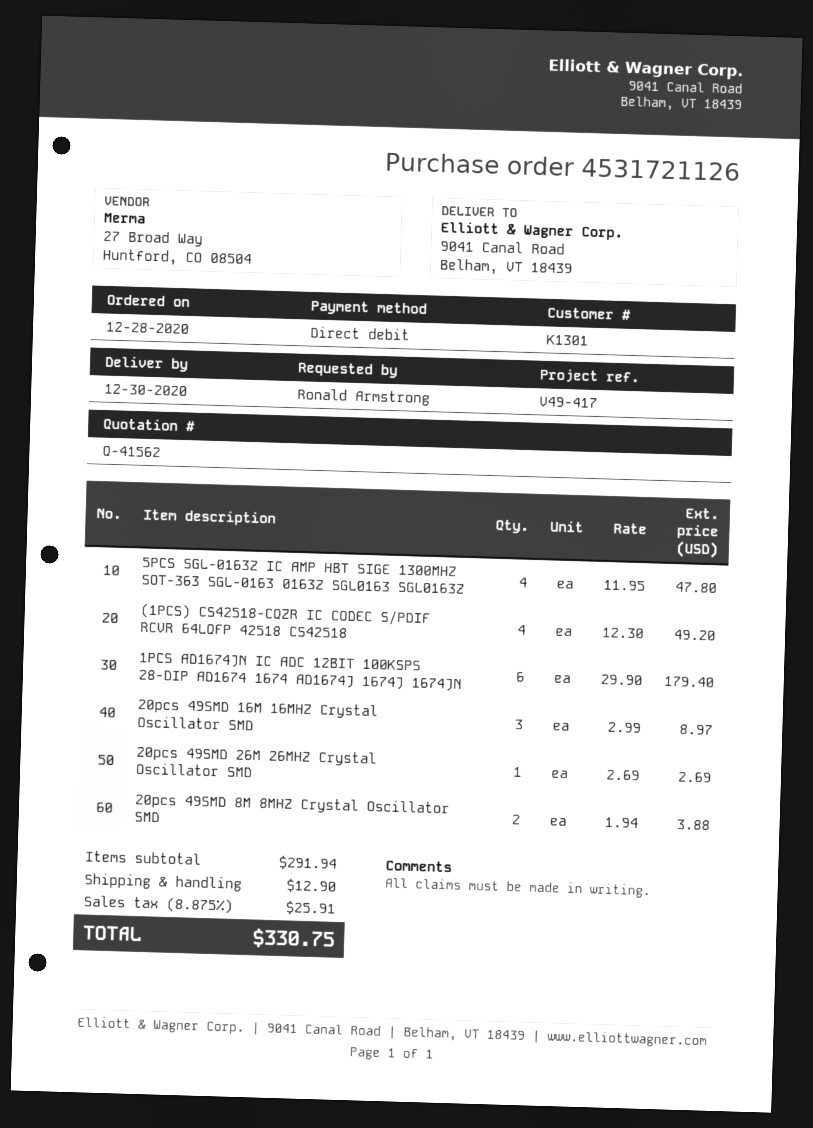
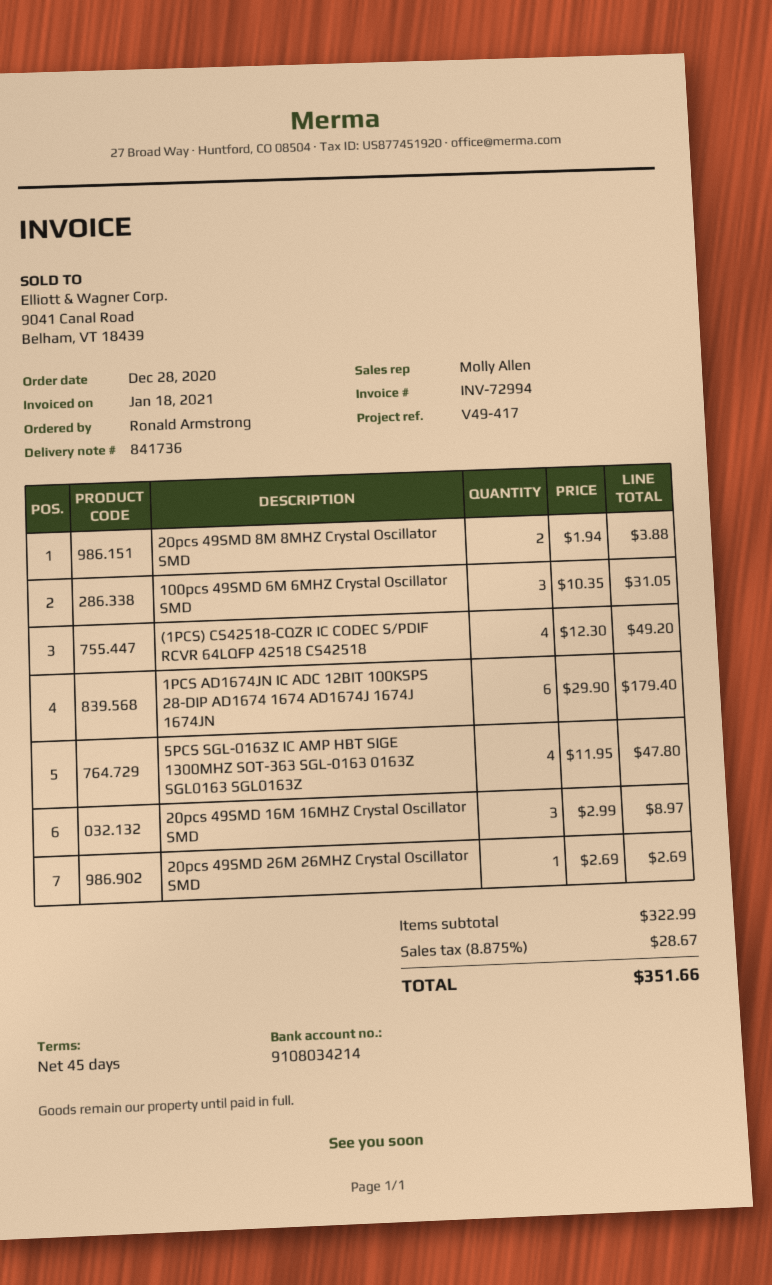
100pcs 49SMD 6M 6MHZ Crystal Oscillator SMD: none -> 3 x 10.35 = 31.05
subtotal: 291.94 -> 322.99
shipping: 12.90 -> none
tax: 8.875% = 25.91 -> 8.875% = 28.67
total: 330.75 -> 351.66

